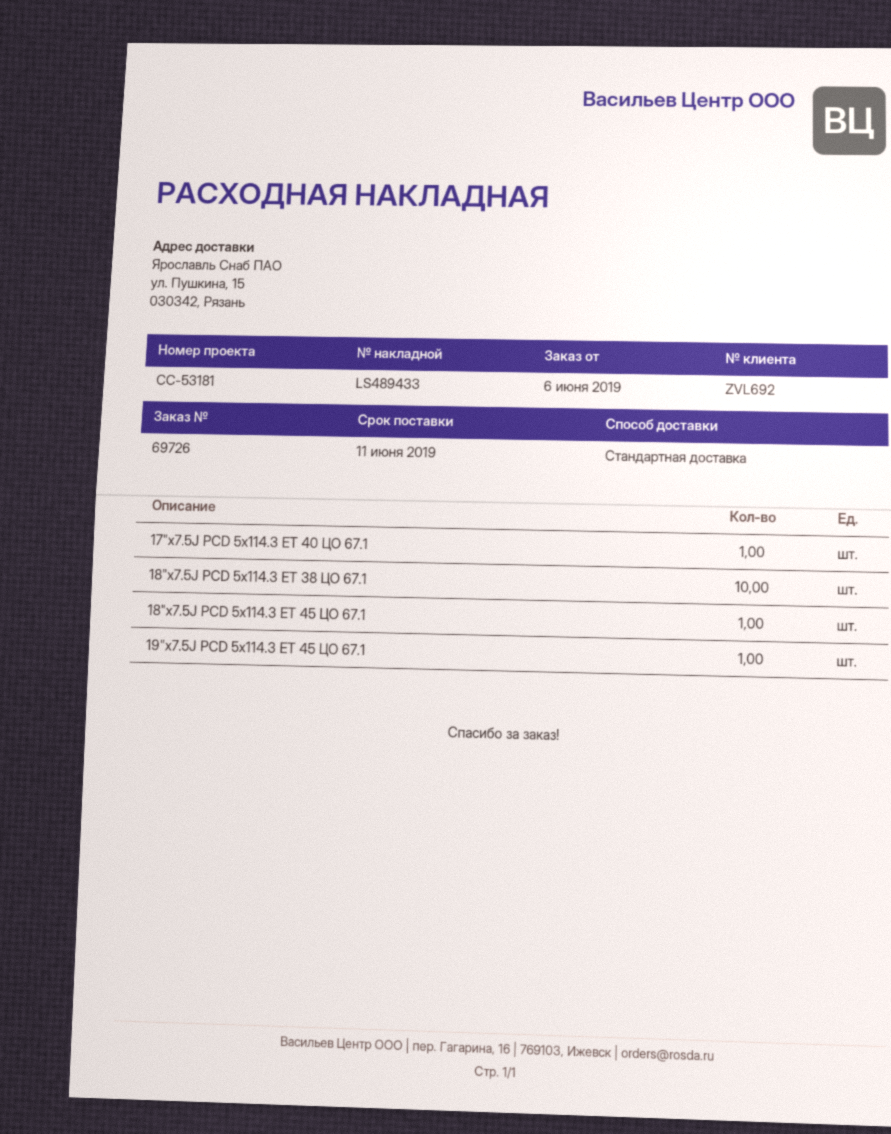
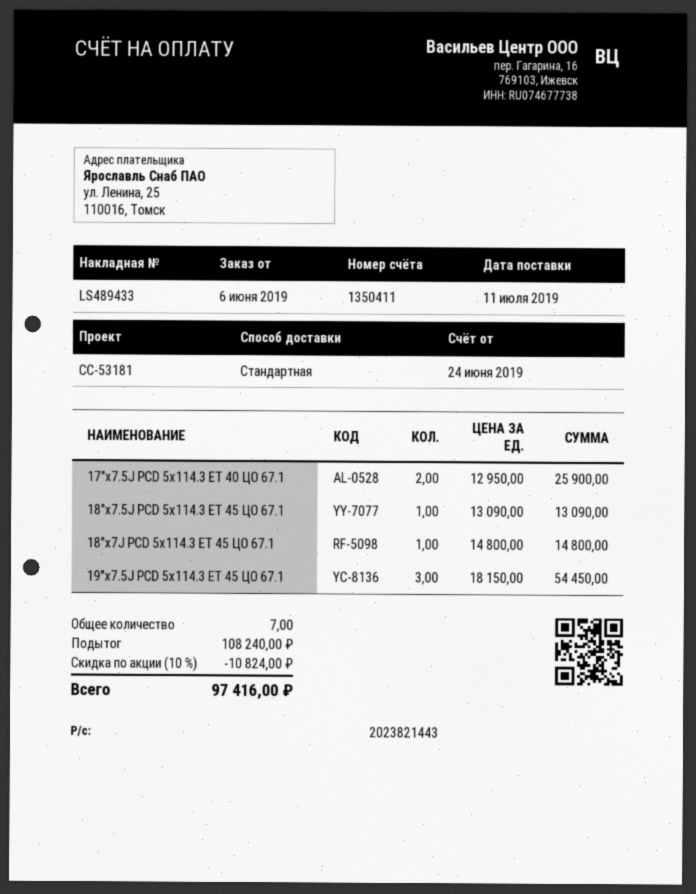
delivery date: 2019-06-11 -> 2019-07-11
17"x7.5J PCD 5x114.3 ЕТ 40 ЦО 67.1: 1 -> 2
18"x7.5J PCD 5x114.3 ЕТ 38 ЦО 67.1: 10 -> none
19"x7.5J PCD 5x114.3 ЕТ 45 ЦО 67.1: 1 -> 3
18"x7J PCD 5x114.3 ЕТ 45 ЦО 67.1: none -> 1

